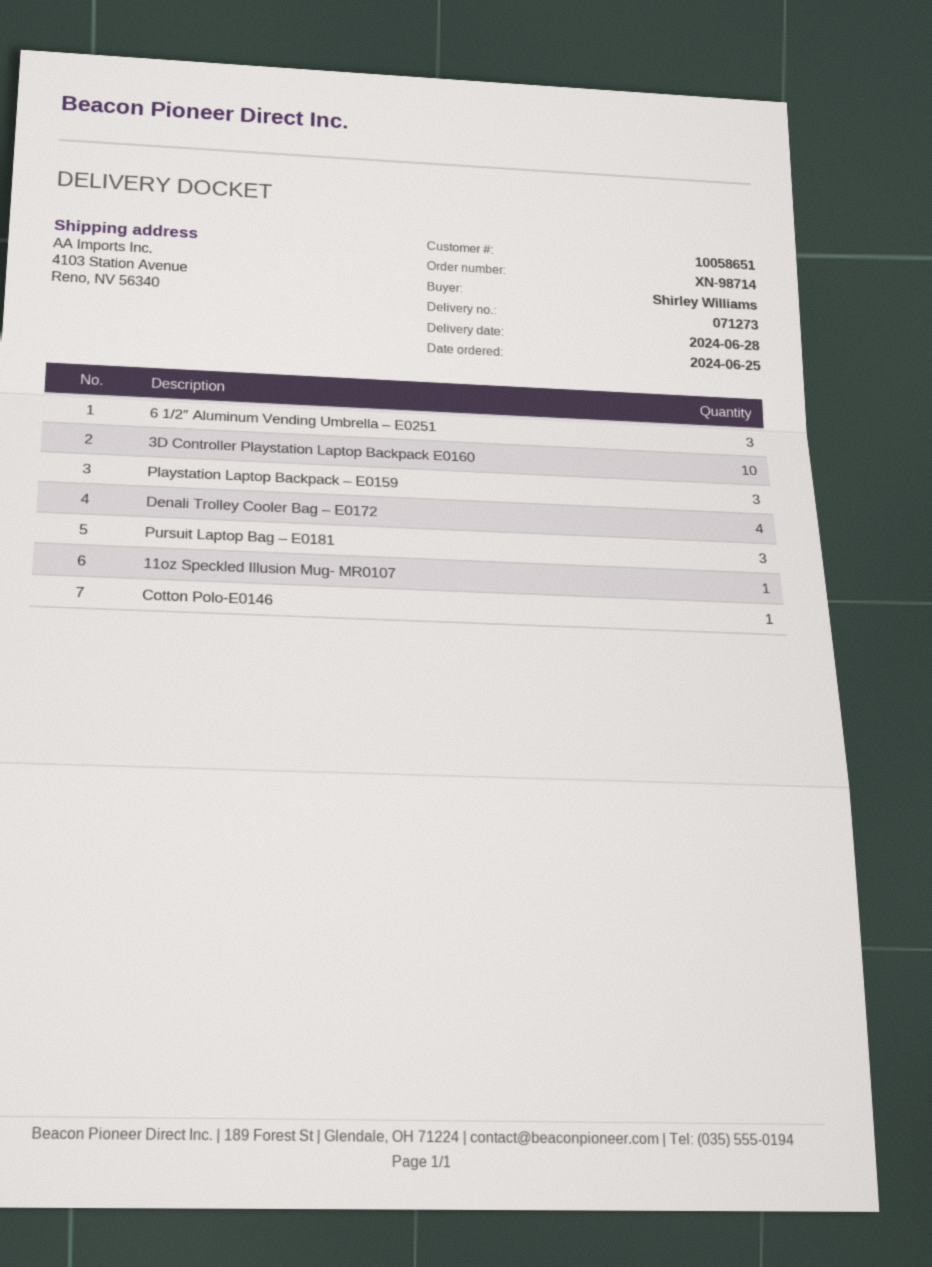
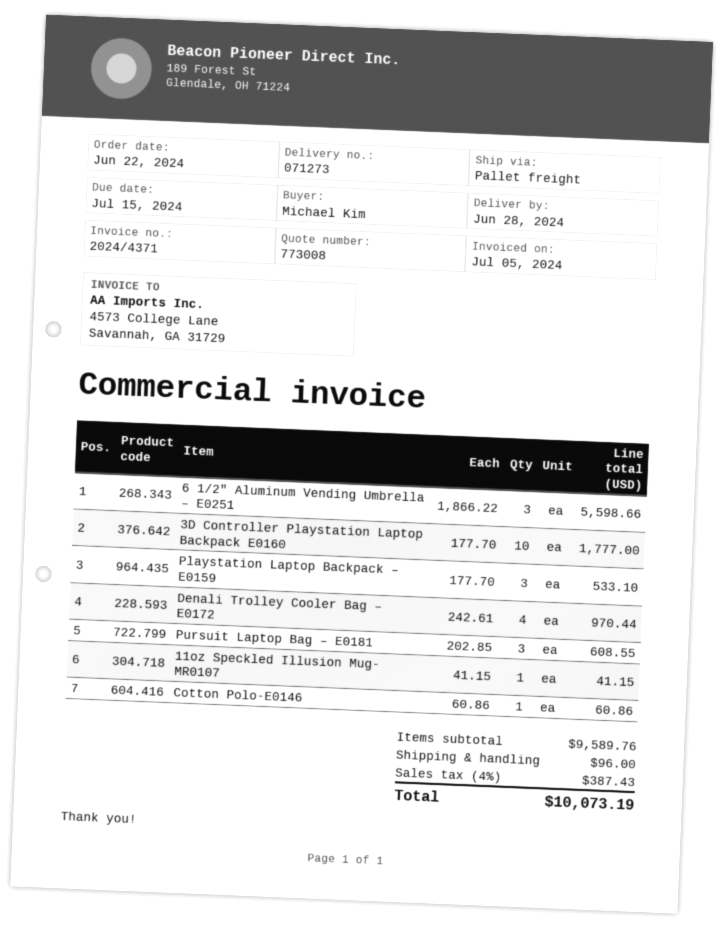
order date: 2024-06-25 -> 2024-06-22
ordered by: Shirley Williams -> Michael Kim

